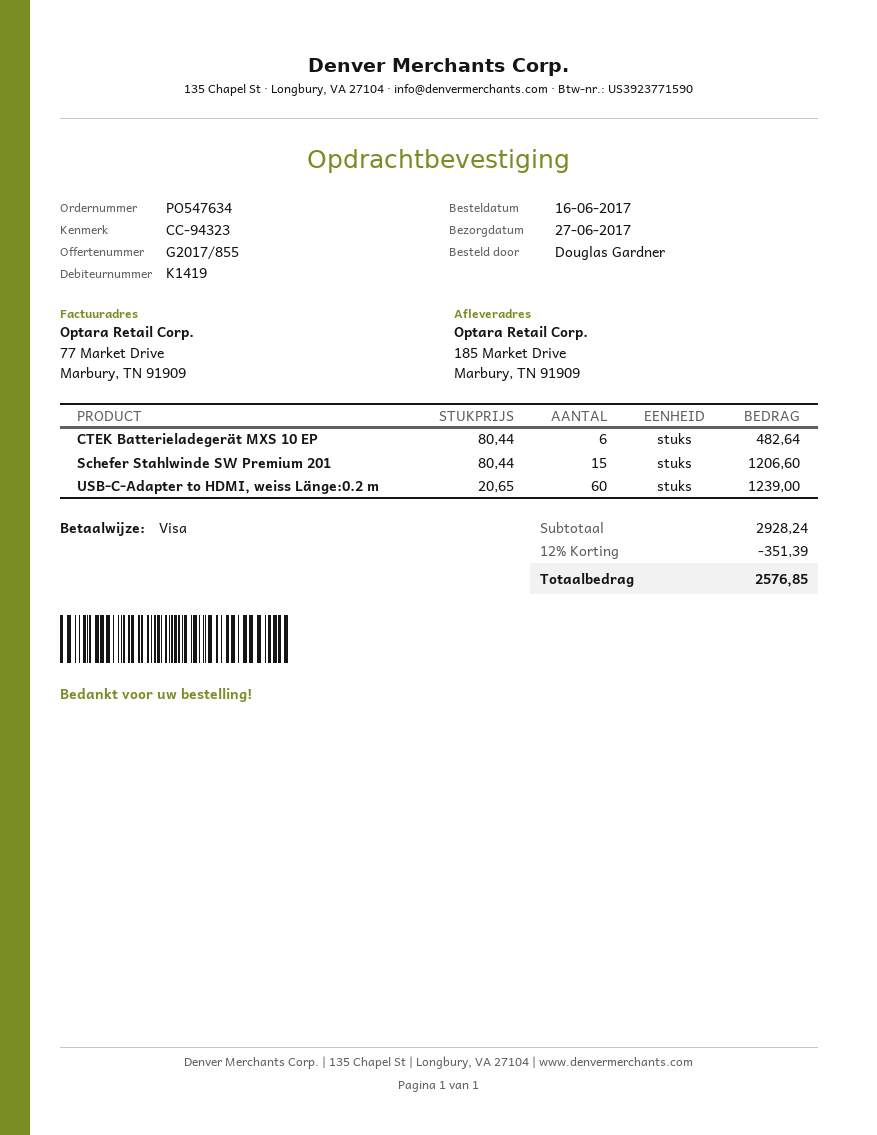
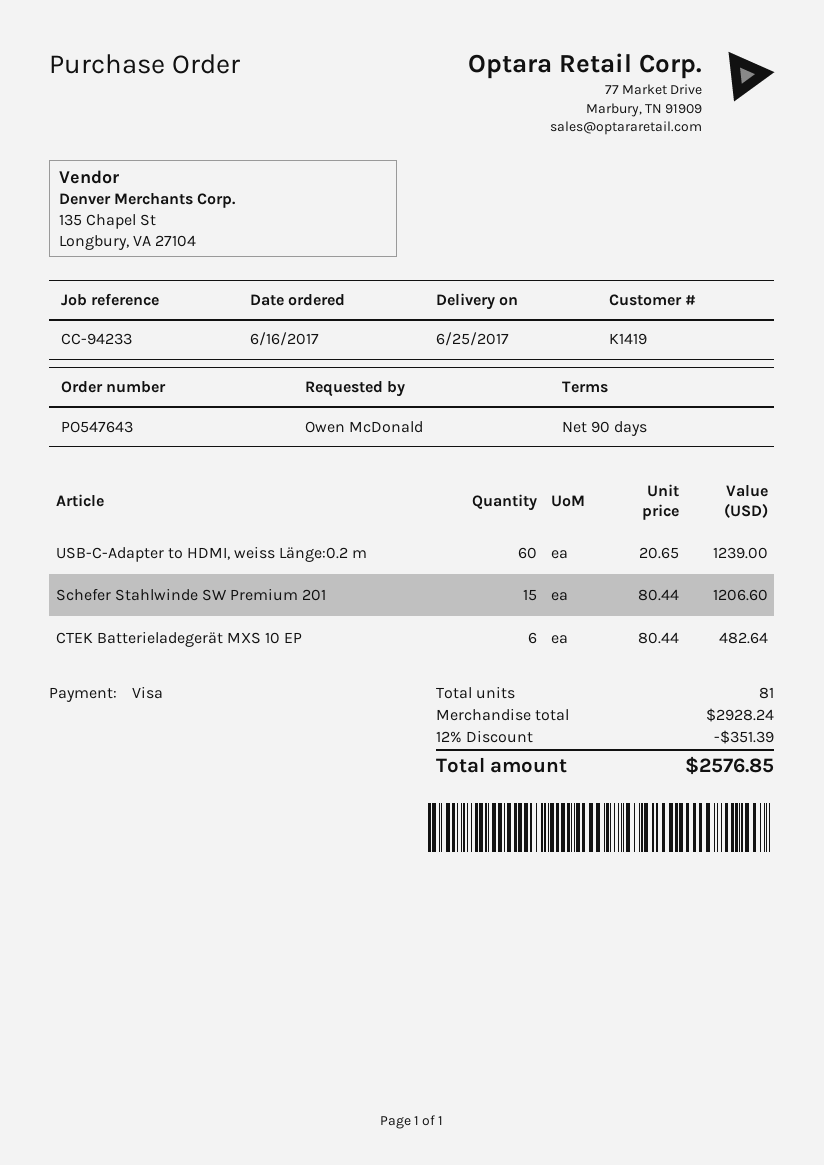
order number: PO547634 -> PO547643
delivery date: 2017-06-27 -> 2017-06-25
reference: CC-94323 -> CC-94233
ordered by: Douglas Gardner -> Owen McDonald

